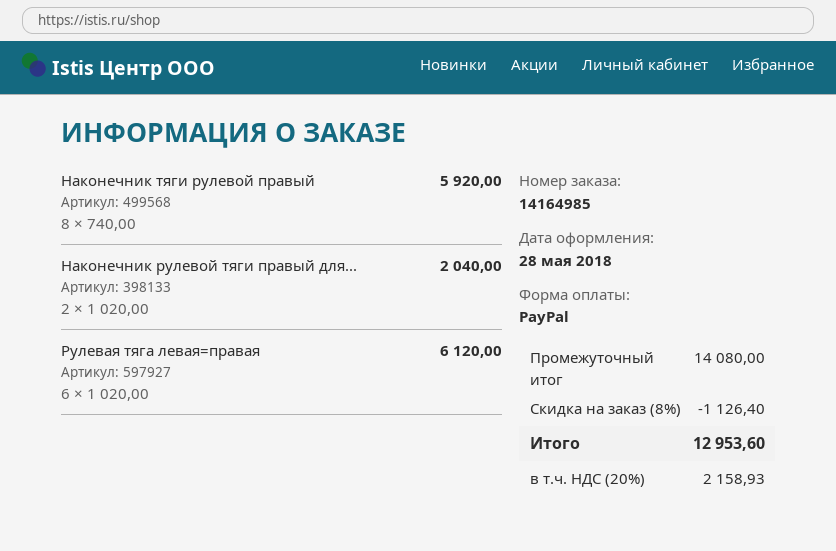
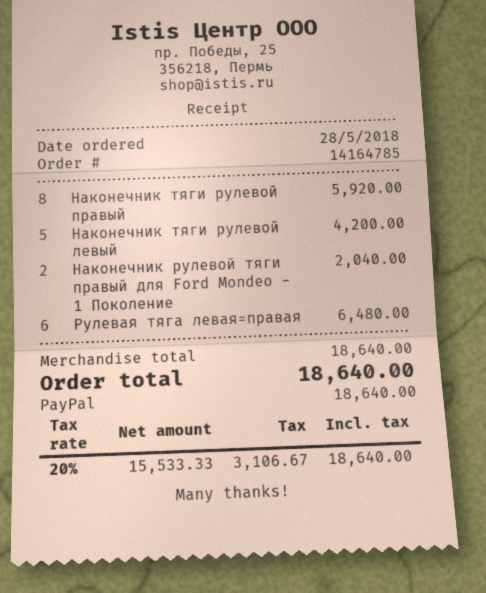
order number: 14164985 -> 14164785
Рулевая тяга левая=правая: 6 for 6120.00 -> 6 for 6480.00
Наконечник тяги рулевой левый: none -> 5 for 4200.00
subtotal: 14080.00 -> 18640.00
discount: 8% = 1126.40 -> none
tax: 20% = 2158.93 -> 20% = 3106.67
total: 12953.60 -> 18640.00

